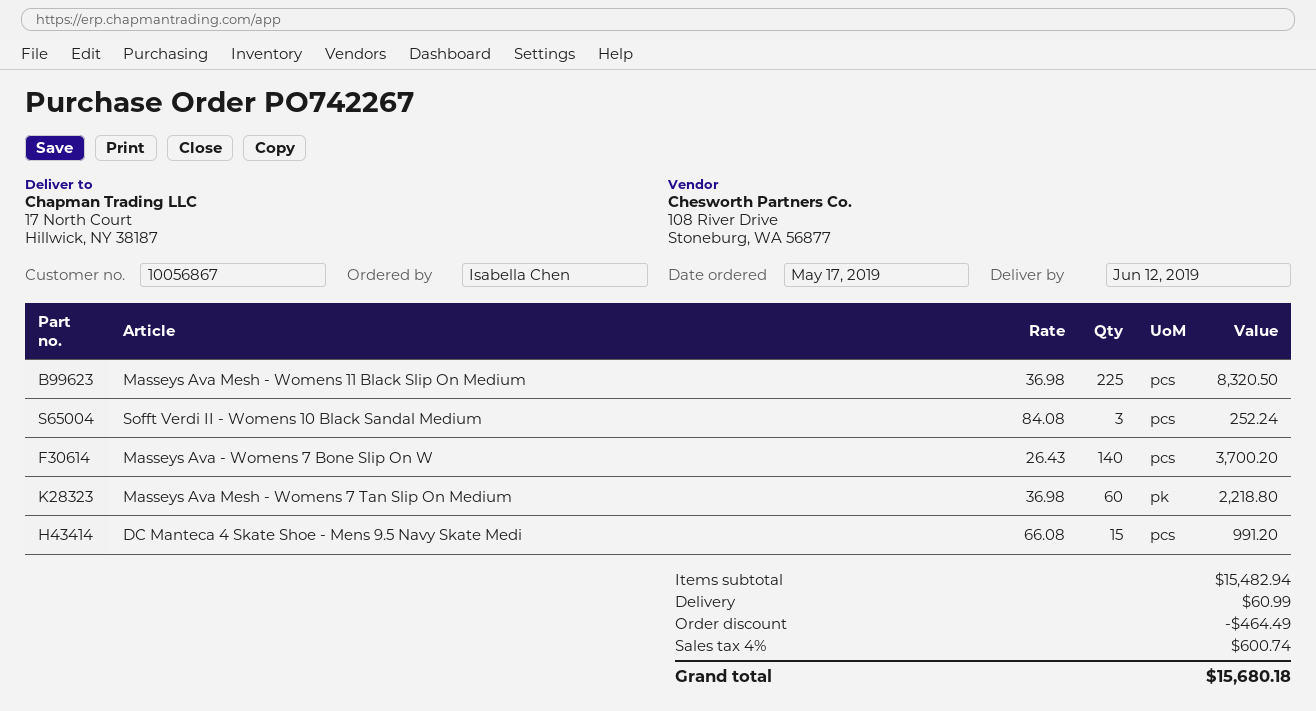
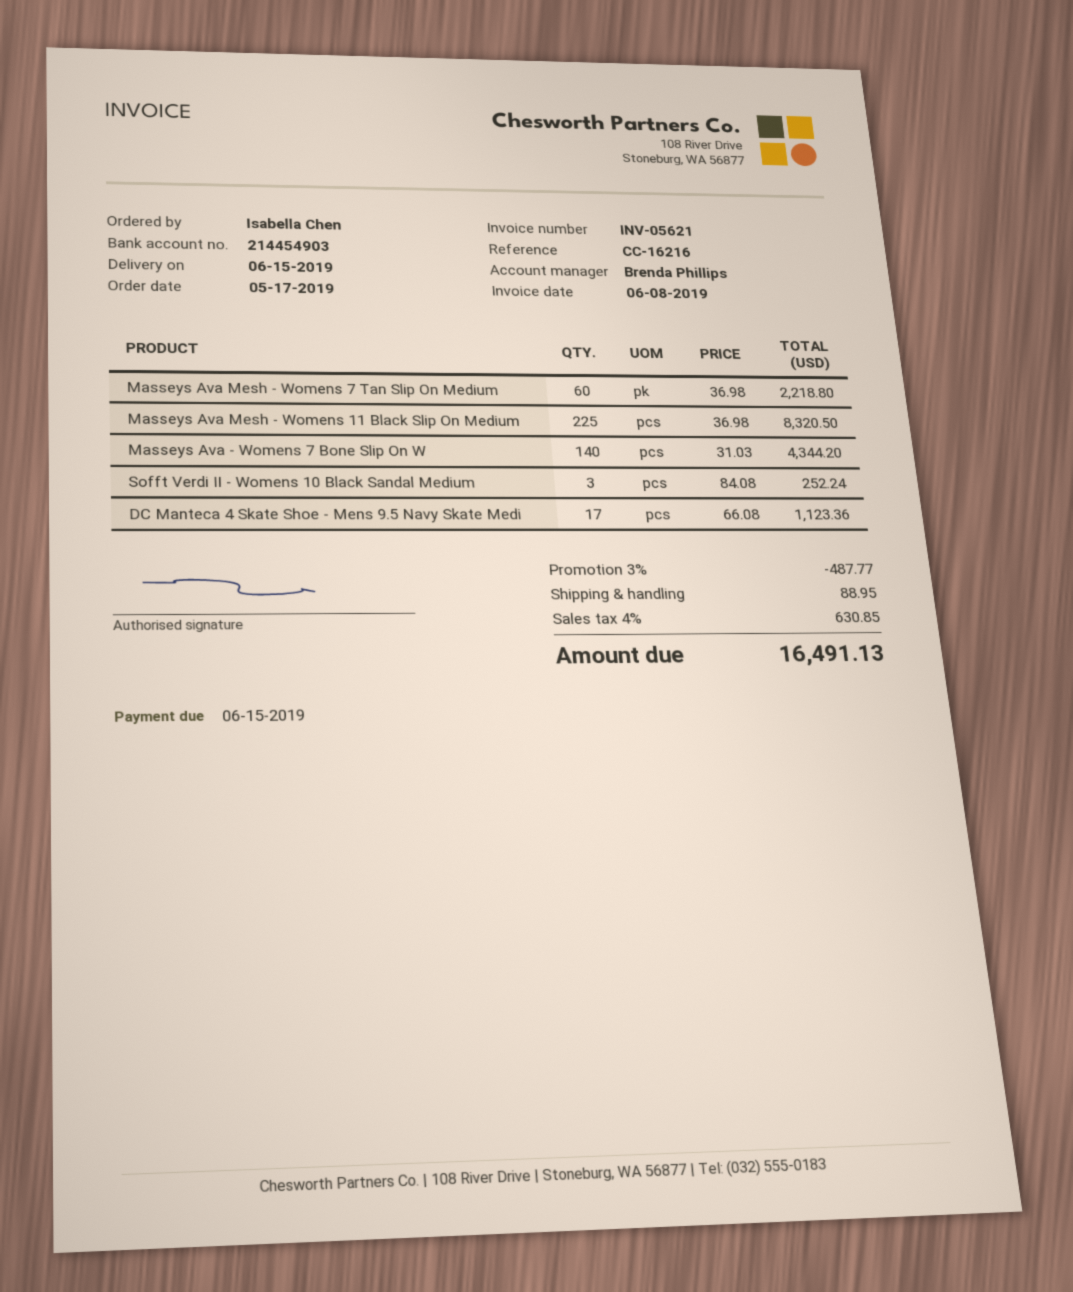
delivery date: 2019-06-12 -> 2019-06-15
Masseys Ava - Womens 7 Bone Slip On W: 140 x 26.43 = 3700.20 -> 140 x 31.03 = 4344.20
DC Manteca 4 Skate Shoe - Mens 9.5 Navy Skate Medi: 15 x 66.08 = 991.20 -> 17 x 66.08 = 1123.36
discount: 464.49 -> 487.77
shipping: 60.99 -> 88.95
tax: 4% = 600.74 -> 4% = 630.85
total: 15680.18 -> 16491.13

